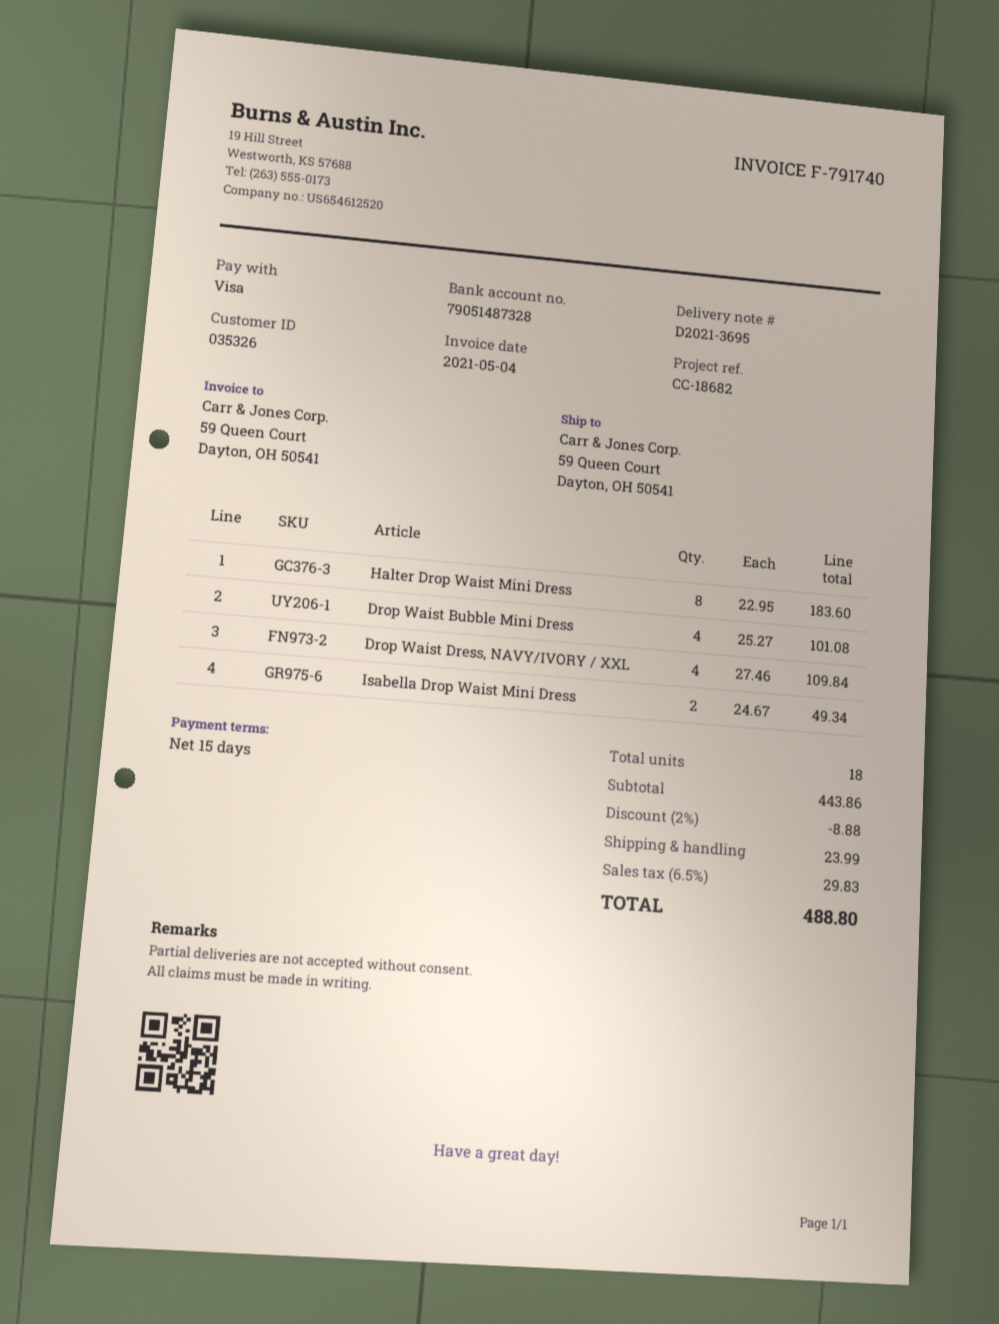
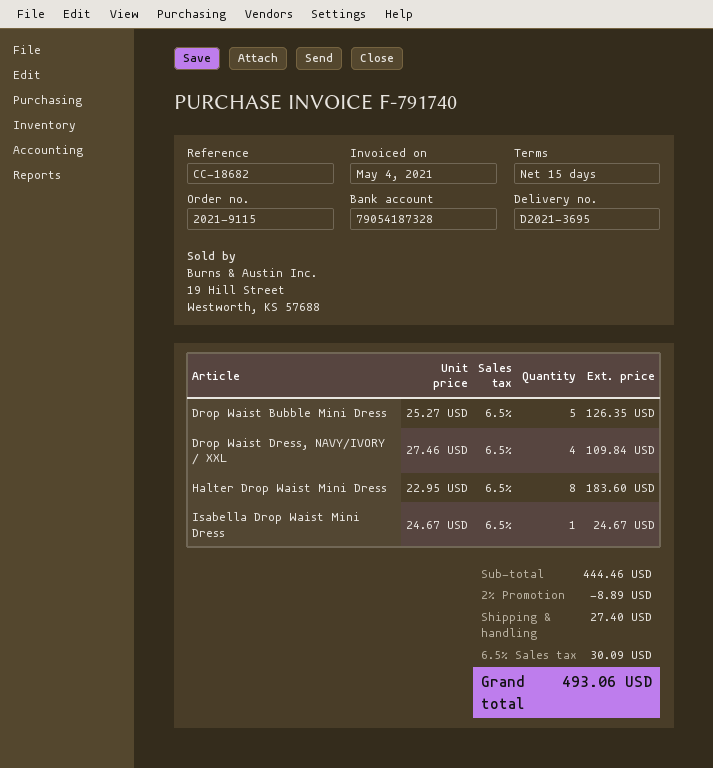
bank account: 79051487328 -> 79054187328
Drop Waist Bubble Mini Dress: 4 x 25.27 = 101.08 -> 5 x 25.27 = 126.35
Isabella Drop Waist Mini Dress: 2 x 24.67 = 49.34 -> 1 x 24.67 = 24.67
subtotal: 443.86 -> 444.46
discount: 2% = 8.88 -> 2% = 8.89
shipping: 23.99 -> 27.40
tax: 6.5% = 29.83 -> 6.5% = 30.09
total: 488.80 -> 493.06

